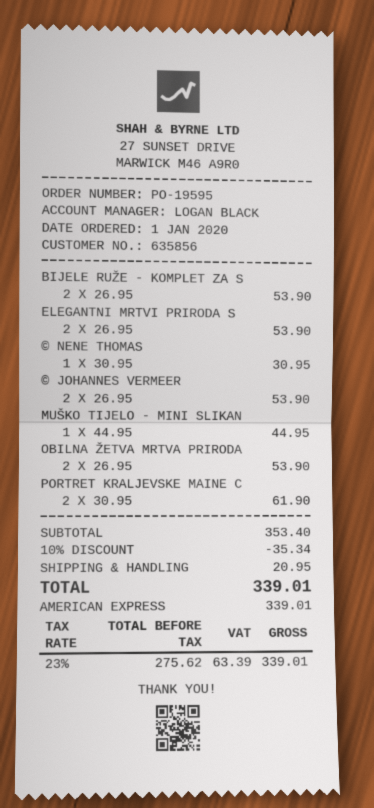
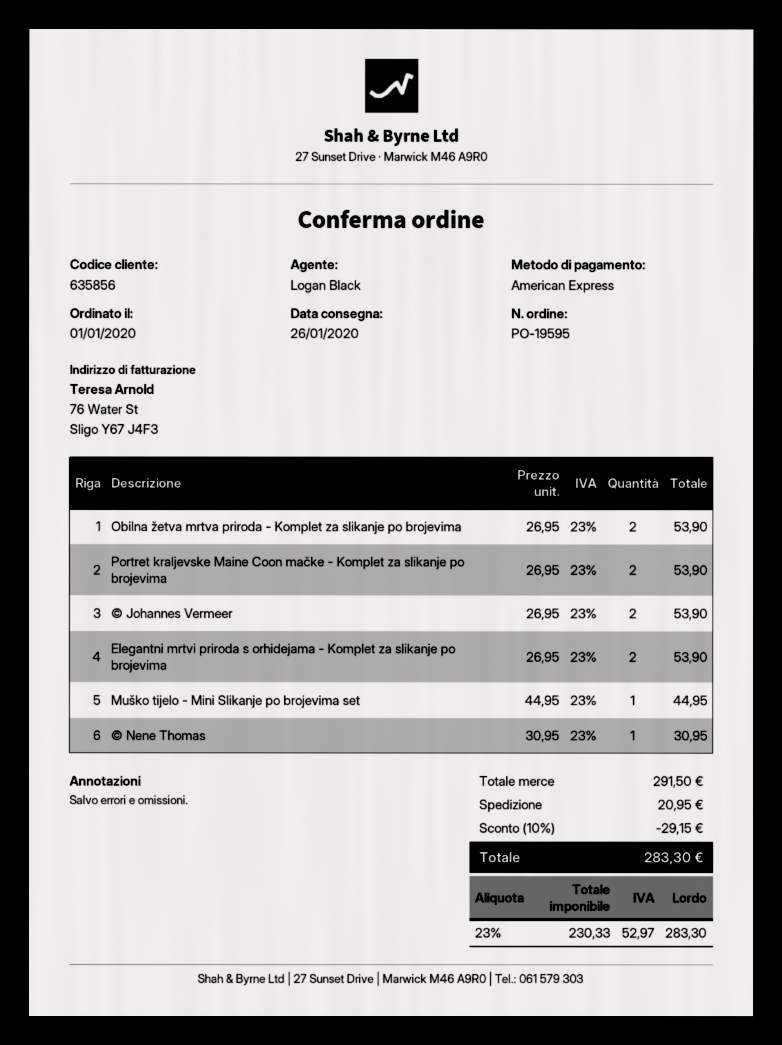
BIJELE RUŽE - KOMPLET ZA S: 2 x 26.95 = 53.90 -> none
PORTRET KRALJEVSKE MAINE C: 2 x 30.95 = 61.90 -> 2 x 26.95 = 53.90
subtotal: 353.40 -> 291.50
discount: 10% = 35.34 -> 10% = 29.15
net: 275.62 -> 230.33
tax: 23% = 63.39 -> 23% = 52.97
total: 339.01 -> 283.30

